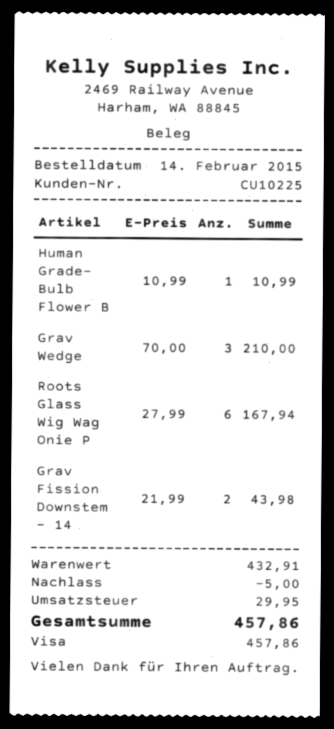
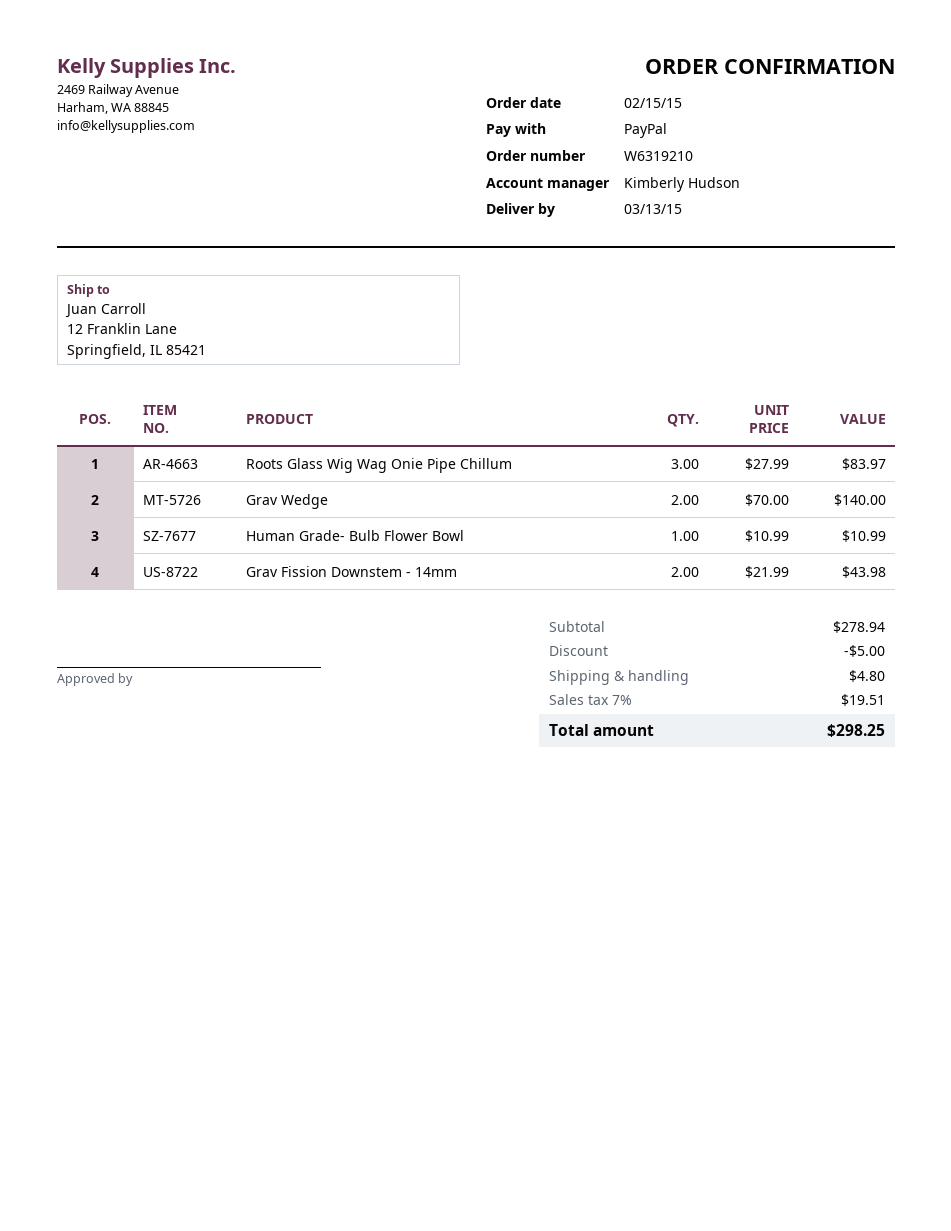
order date: 2015-02-14 -> 2015-02-15
payment method: Visa -> PayPal
Grav Wedge: 3 x 70.00 = 210.00 -> 2 x 70.00 = 140.00
Roots Glass Wig Wag Onie P: 6 x 27.99 = 167.94 -> 3 x 27.99 = 83.97
subtotal: 432.91 -> 278.94
shipping: none -> 4.80
tax: 29.95 -> 19.51
total: 457.86 -> 298.25

